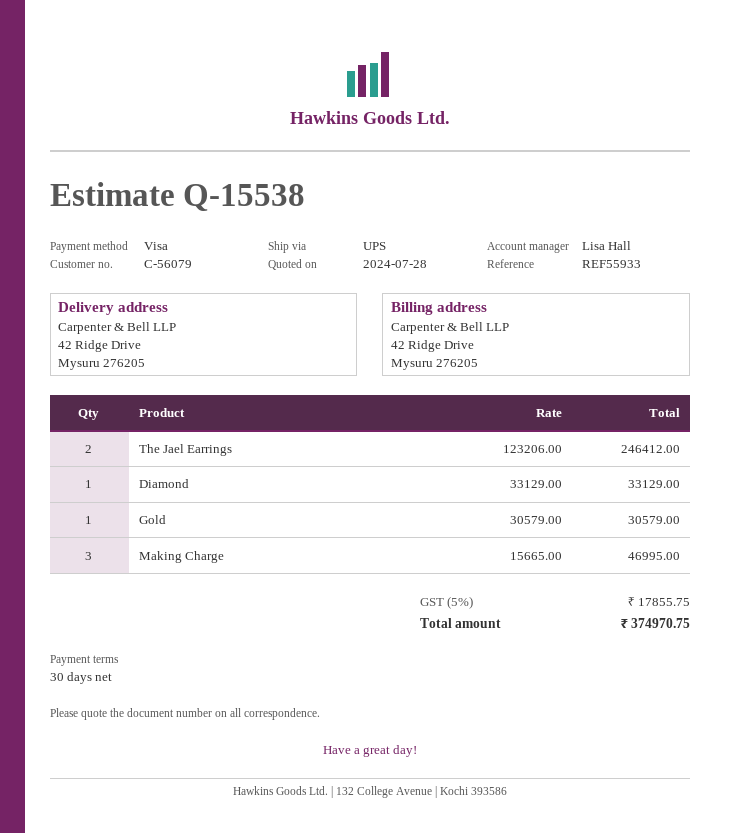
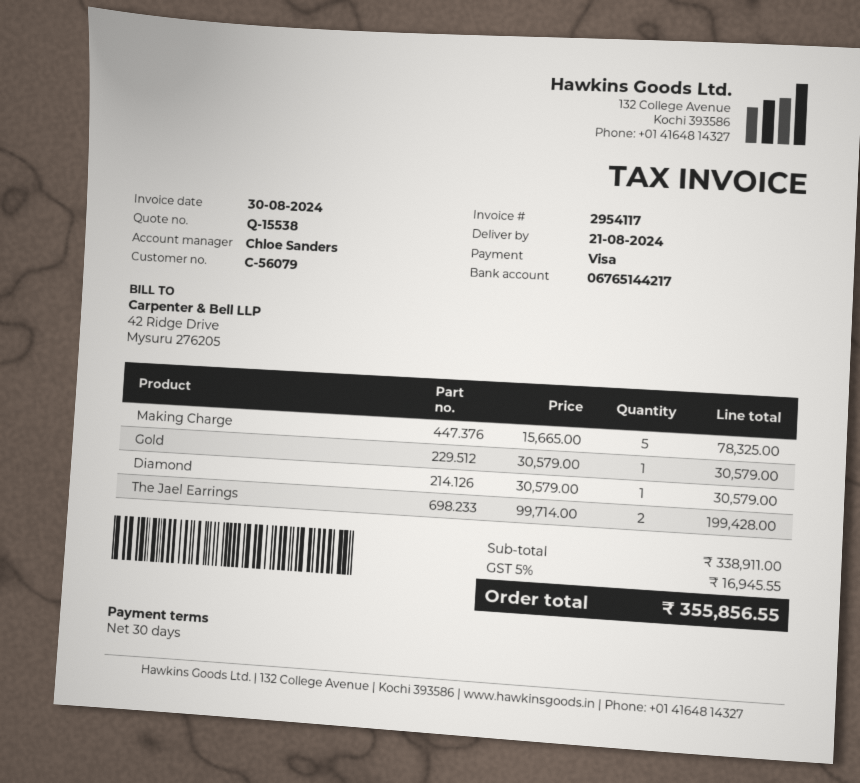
sales rep: Lisa Hall -> Chloe Sanders
The Jael Earrings: 2 x 123206.00 = 246412.00 -> 2 x 99714.00 = 199428.00
Diamond: 1 x 33129.00 = 33129.00 -> 1 x 30579.00 = 30579.00
Making Charge: 3 x 15665.00 = 46995.00 -> 5 x 15665.00 = 78325.00
tax: 5% = 17855.75 -> 5% = 16945.55
total: 374970.75 -> 355856.55

